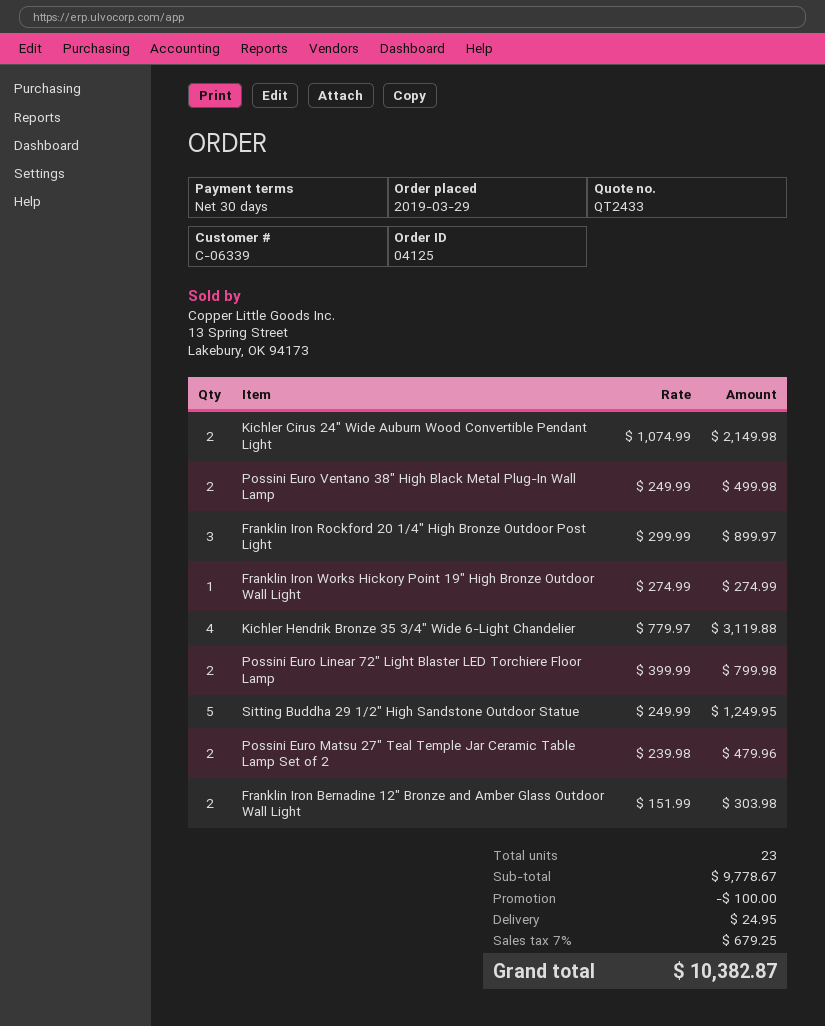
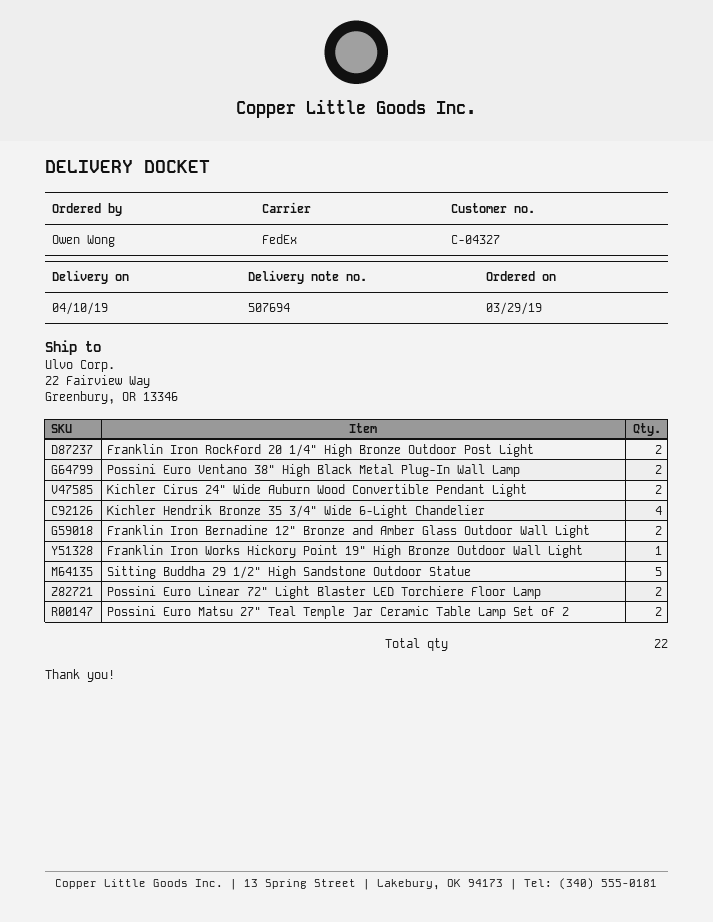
customer number: C-06339 -> C-04327
Franklin Iron Rockford 20 1/4" High Bronze Outdoor Post Light: 3 -> 2
total quantity: 23 -> 22

